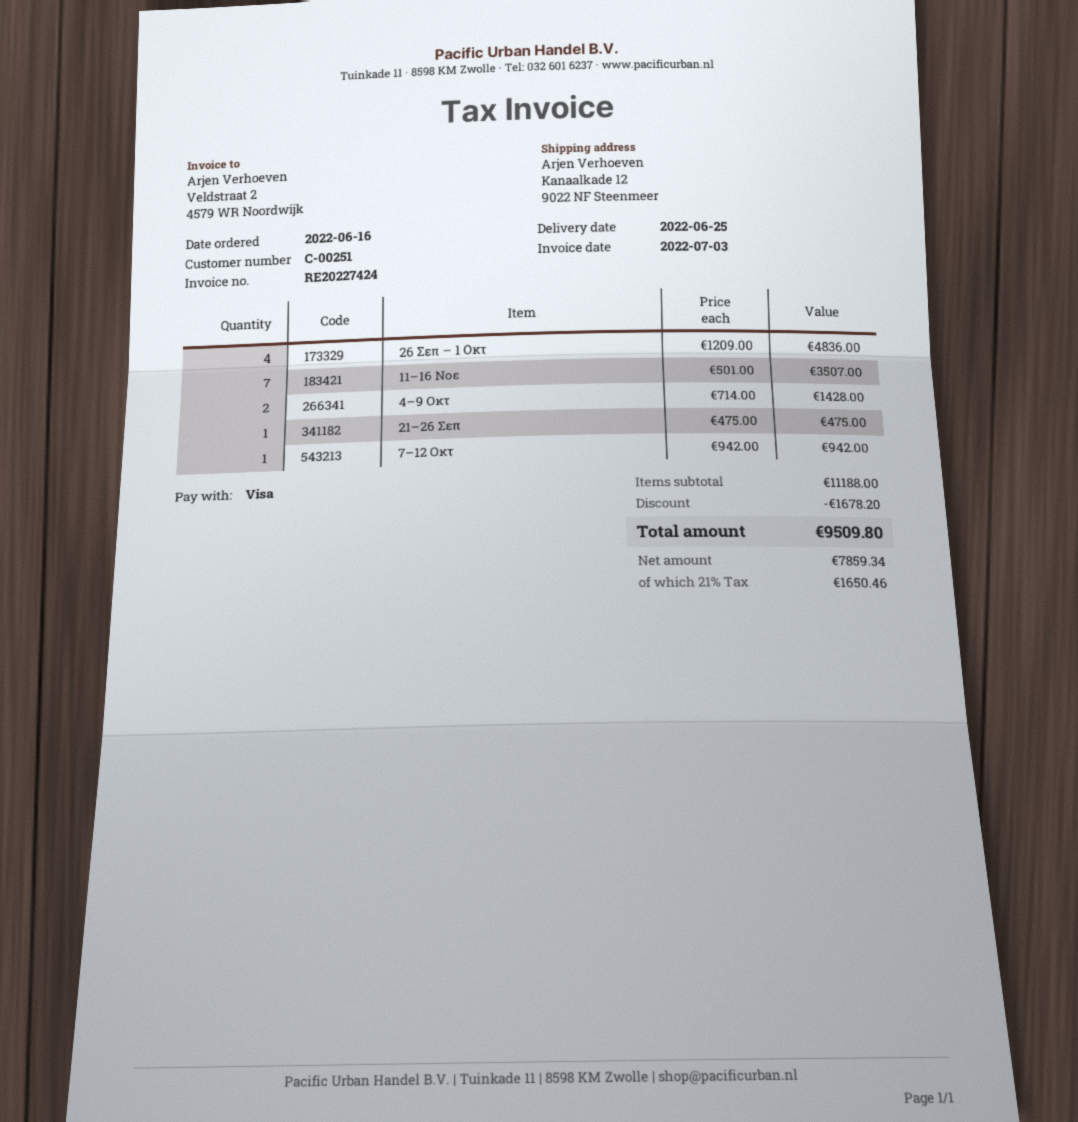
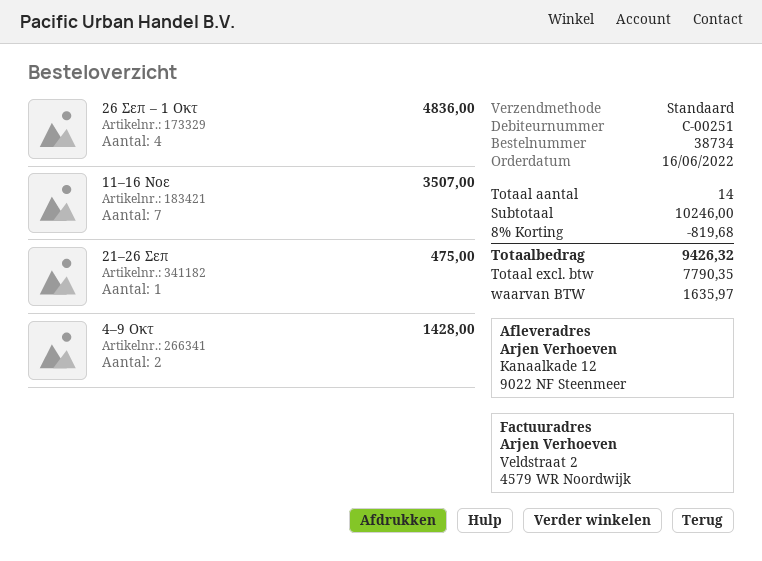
7–12 Οκτ: 1 for 942.00 -> none
subtotal: 11188.00 -> 10246.00
discount: 1678.20 -> 819.68
net: 7859.34 -> 7790.35
tax: 1650.46 -> 1635.97
total: 9509.80 -> 9426.32

